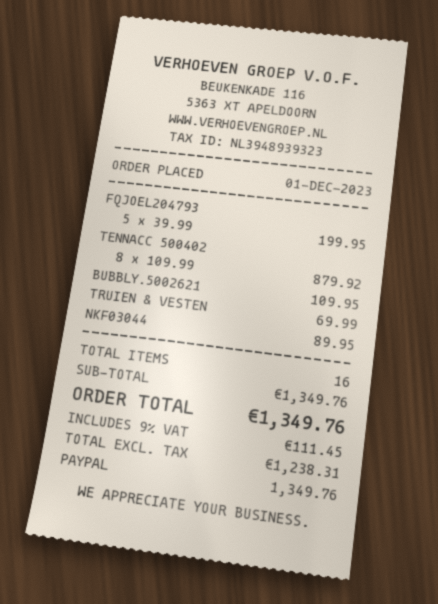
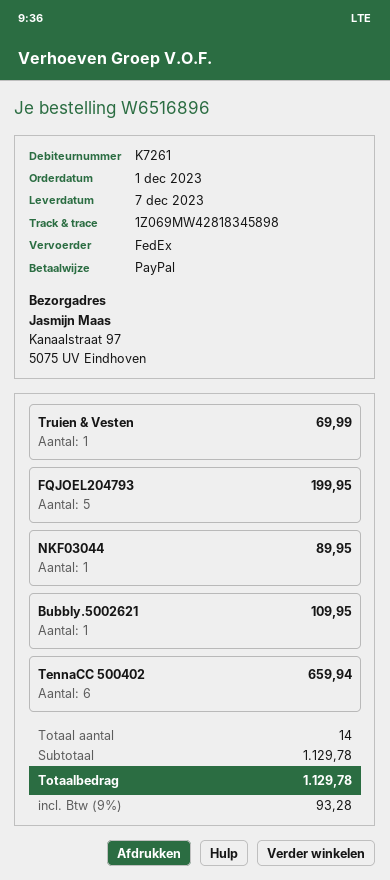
TENNACC 500402: 8 for 879.92 -> 6 for 659.94
total quantity: 16 -> 14
subtotal: 1349.76 -> 1129.78
tax: 9% = 111.45 -> 9% = 93.28
total: 1349.76 -> 1129.78

